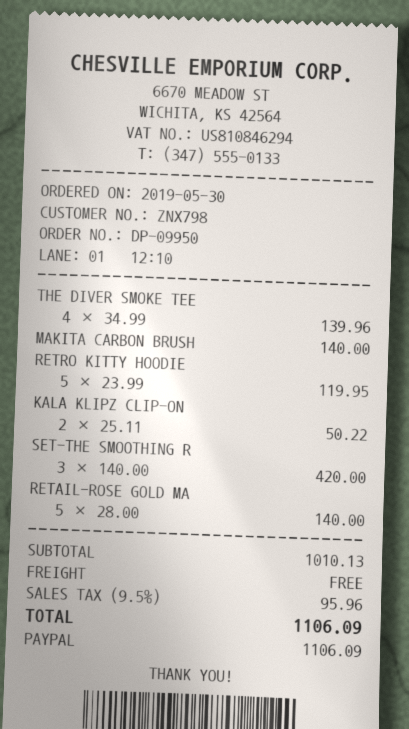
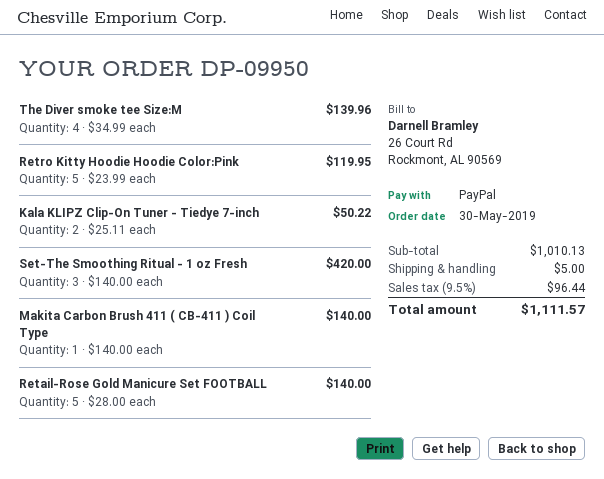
shipping: 0.00 -> 5.00
tax: 9.5% = 95.96 -> 9.5% = 96.44
total: 1106.09 -> 1111.57

